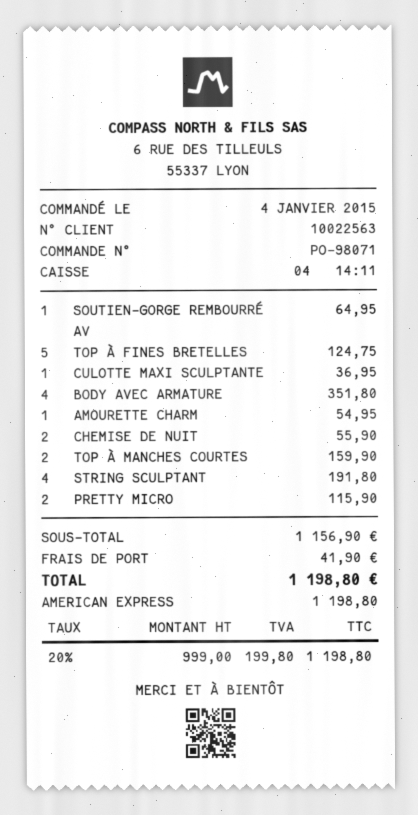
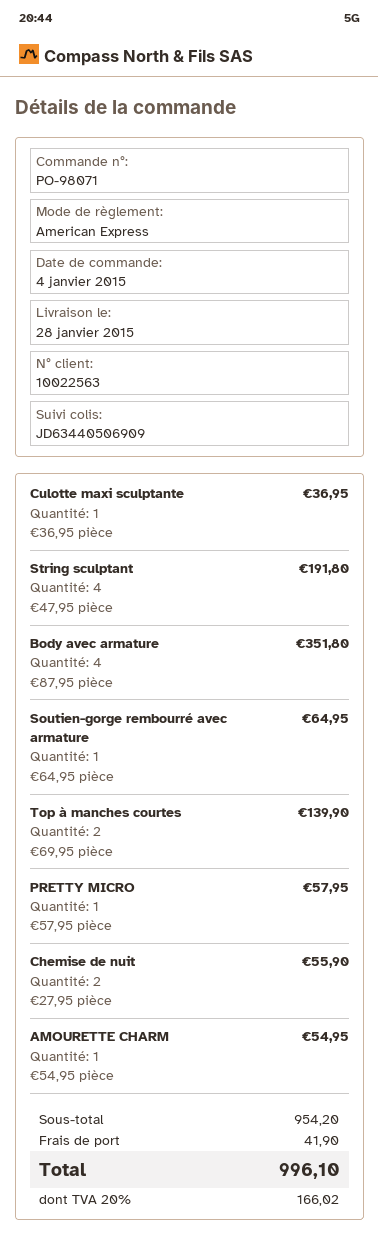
TOP À FINES BRETELLES: 5 for 124.75 -> none
TOP À MANCHES COURTES: 2 for 159.90 -> 2 for 139.90
PRETTY MICRO: 2 for 115.90 -> 1 for 57.95
subtotal: 1156.90 -> 954.20
tax: 20% = 199.80 -> 20% = 166.02
total: 1198.80 -> 996.10

